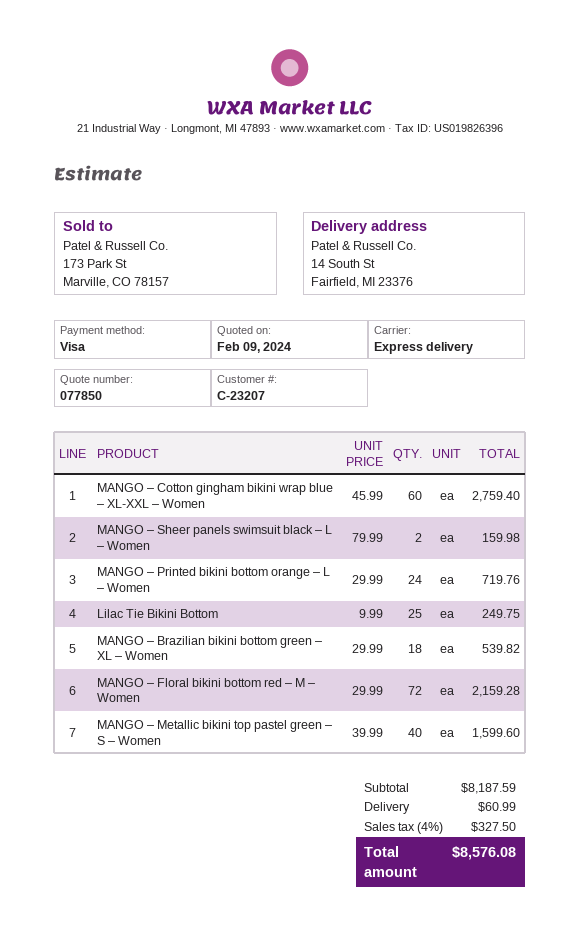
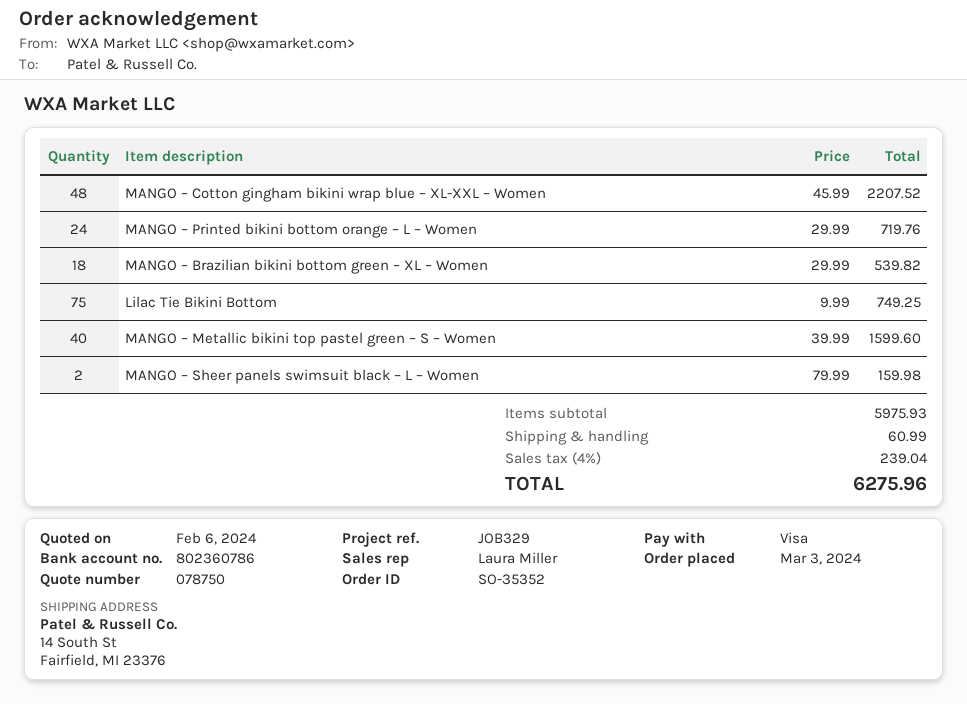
quote number: 077850 -> 078750
quote date: 2024-02-09 -> 2024-02-06
MANGO – Cotton gingham bikini wrap blue – XL-XXL – Women: 60 x 45.99 = 2759.40 -> 48 x 45.99 = 2207.52
Lilac Tie Bikini Bottom: 25 x 9.99 = 249.75 -> 75 x 9.99 = 749.25
MANGO – Floral bikini bottom red – M – Women: 72 x 29.99 = 2159.28 -> none
subtotal: 8187.59 -> 5975.93
tax: 4% = 327.50 -> 4% = 239.04
total: 8576.08 -> 6275.96

